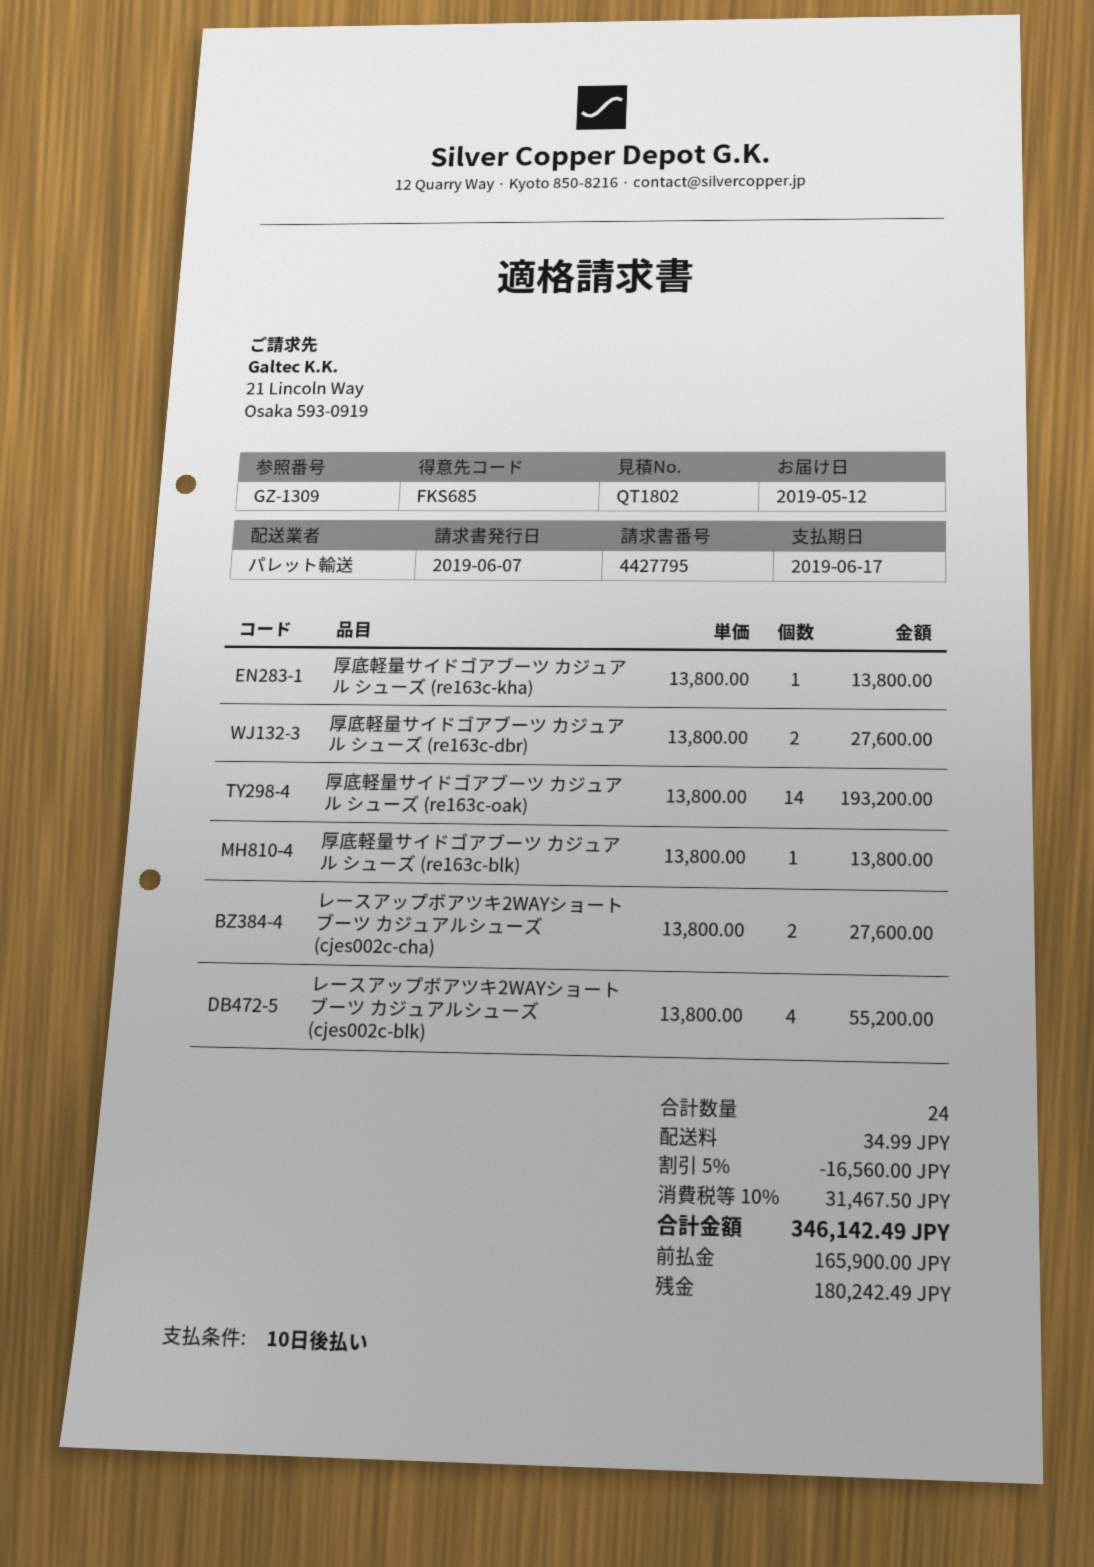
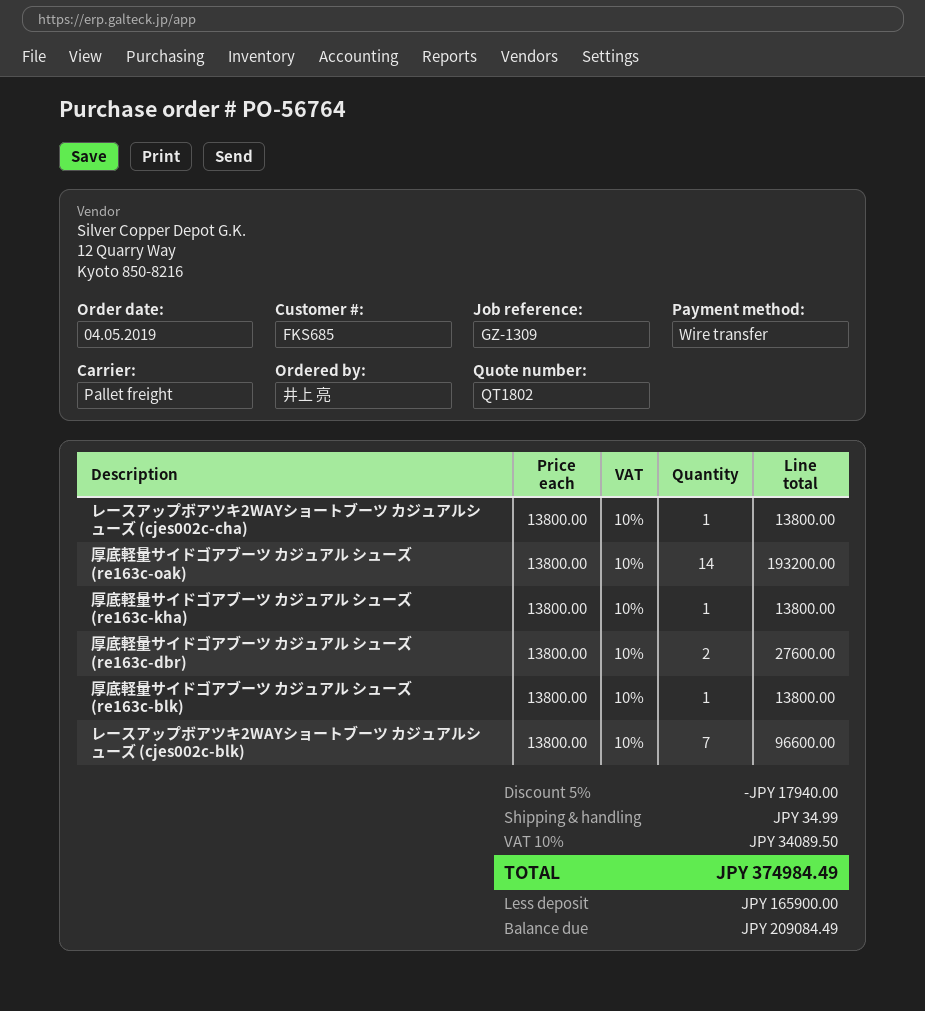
レースアップボアツキ2WAYショートブーツ カジュアルシューズ (cjes002c-cha): 2 x 13800.00 = 27600.00 -> 1 x 13800.00 = 13800.00
レースアップボアツキ2WAYショートブーツ カジュアルシューズ (cjes002c-blk): 4 x 13800.00 = 55200.00 -> 7 x 13800.00 = 96600.00
discount: 5% = 16560.00 -> 5% = 17940.00
tax: 10% = 31467.50 -> 10% = 34089.50
total: 346142.49 -> 374984.49
balance: 180242.49 -> 209084.49

